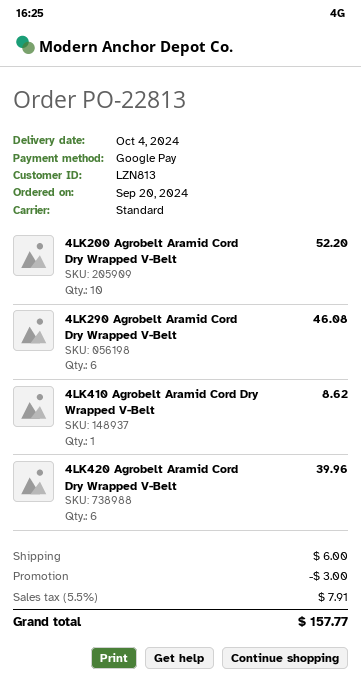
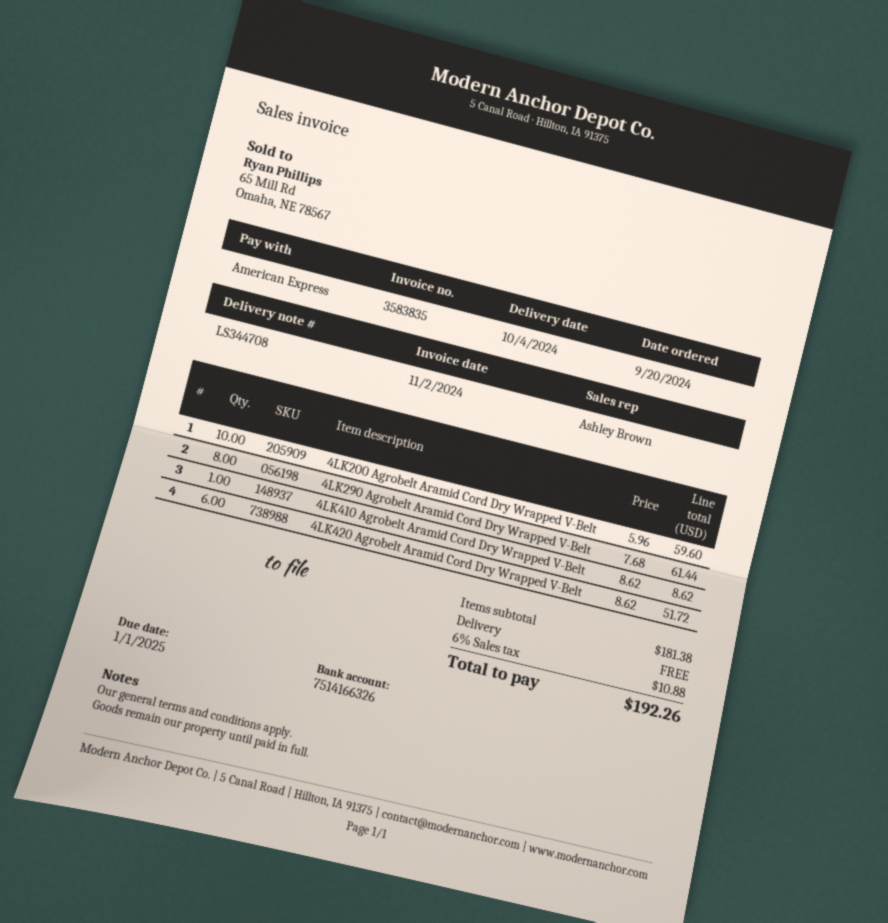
payment method: Google Pay -> American Express
4LK200 Agrobelt Aramid Cord Dry Wrapped V-Belt: 10 for 52.20 -> 10 for 59.60
4LK290 Agrobelt Aramid Cord Dry Wrapped V-Belt: 6 for 46.08 -> 8 for 61.44
4LK420 Agrobelt Aramid Cord Dry Wrapped V-Belt: 6 for 39.96 -> 6 for 51.72
discount: 3.00 -> none
shipping: 6.00 -> 0.00
tax: 5.5% = 7.91 -> 6% = 10.88
total: 157.77 -> 192.26

